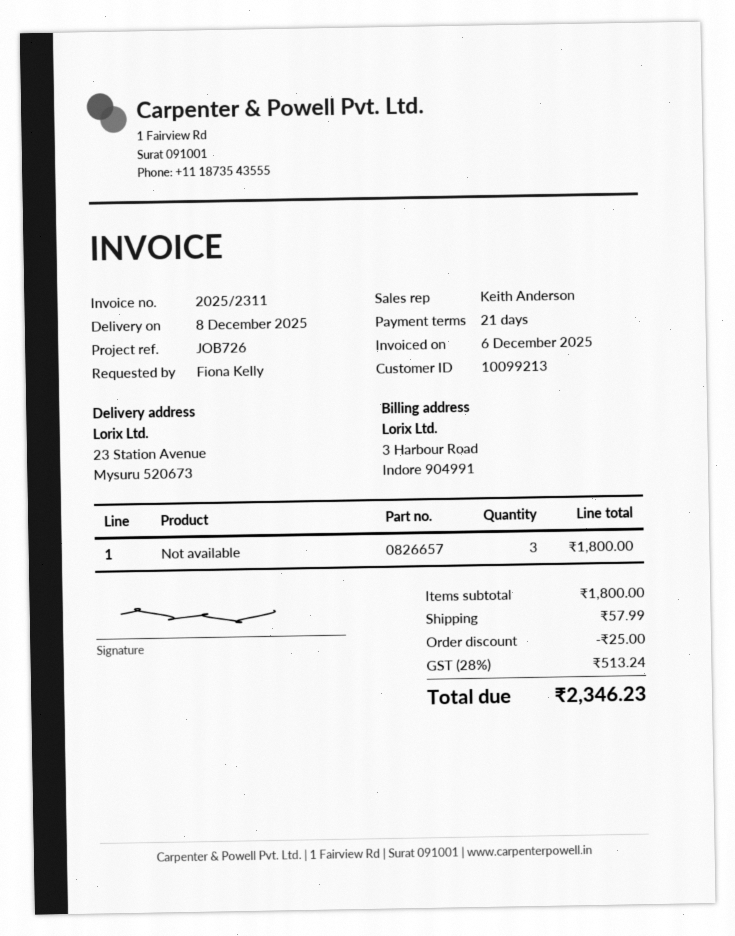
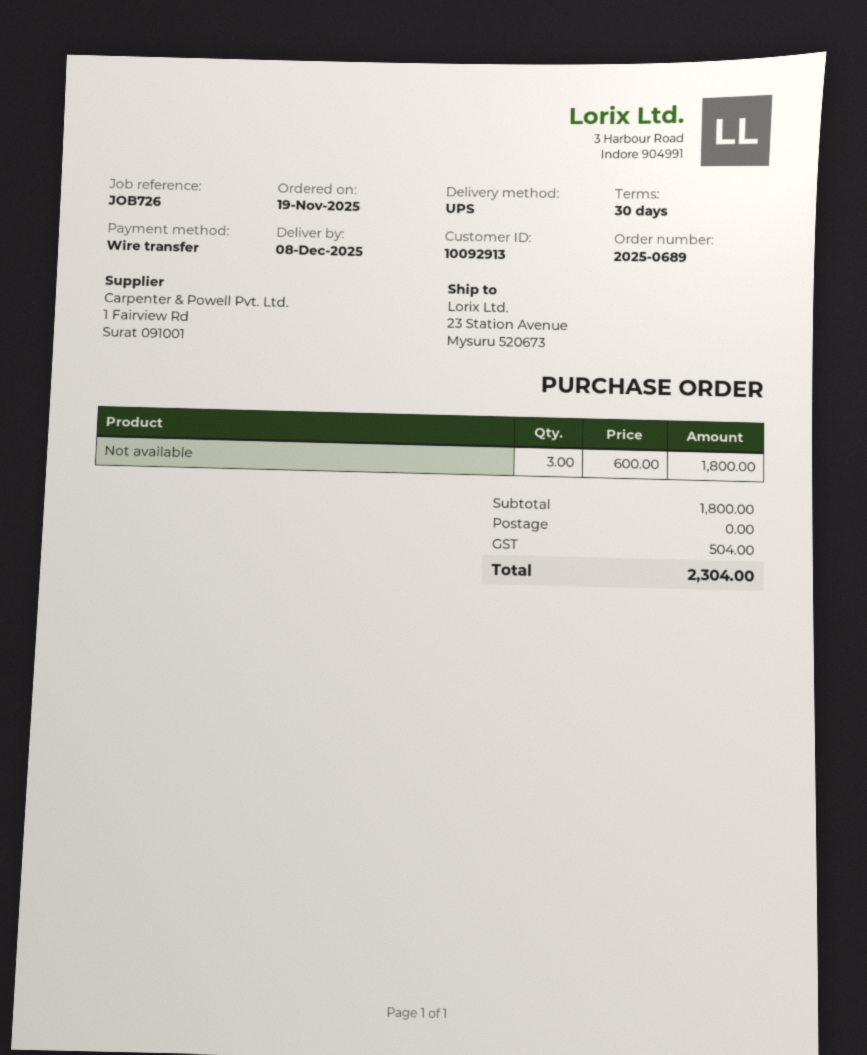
payment terms: 21 days -> 30 days
customer number: 10099213 -> 10092913
discount: 25.00 -> none
shipping: 57.99 -> 0.00
tax: 513.24 -> 504.00
total: 2346.23 -> 2304.00

